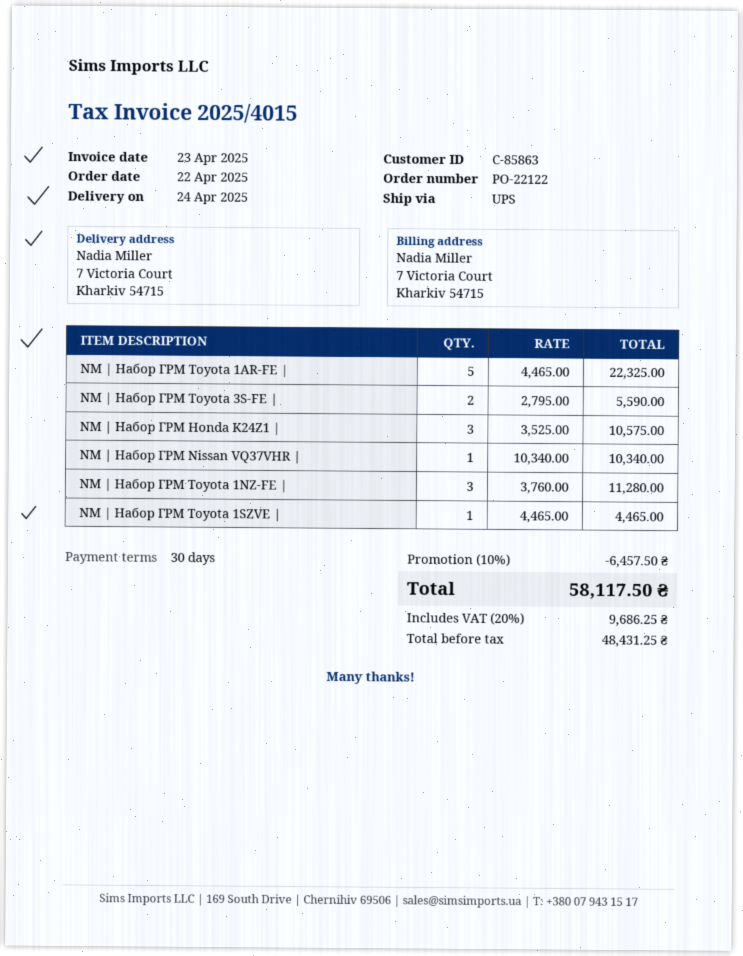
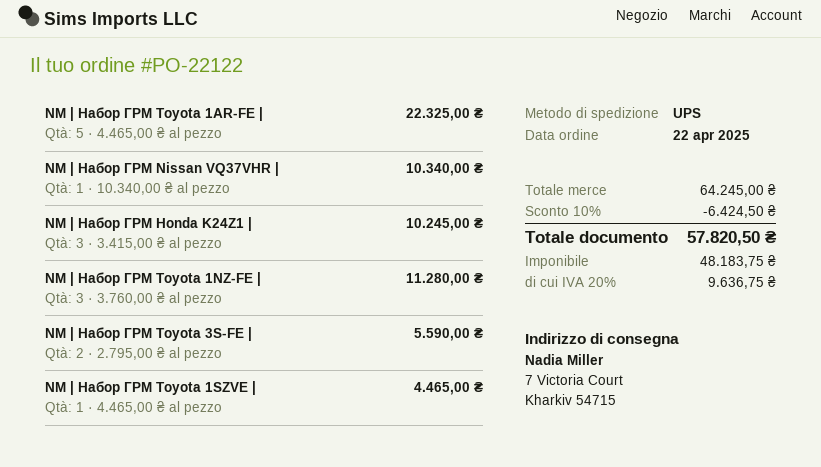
NM | Набор ГРМ Honda K24Z1 |: 3 x 3525.00 = 10575.00 -> 3 x 3415.00 = 10245.00
discount: 10% = 6457.50 -> 10% = 6424.50
net: 48431.25 -> 48183.75
tax: 20% = 9686.25 -> 20% = 9636.75
total: 58117.50 -> 57820.50

